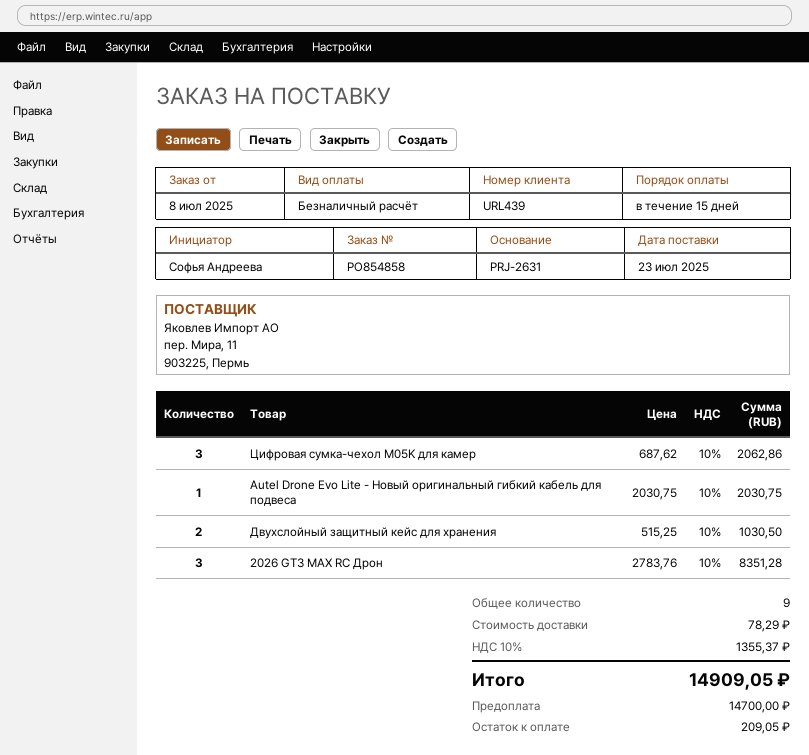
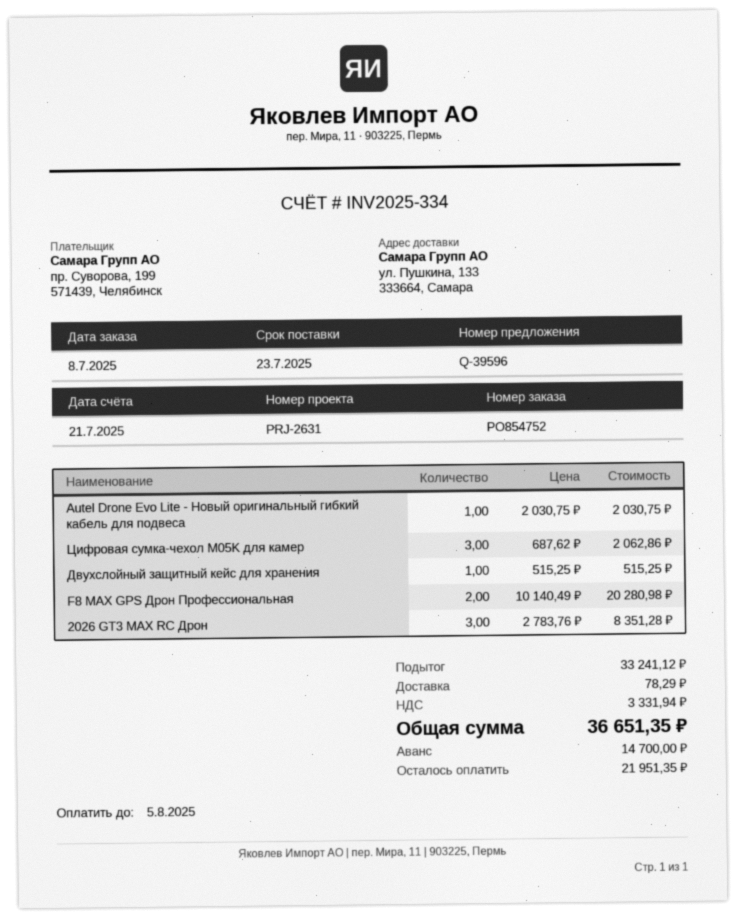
order number: PO854858 -> PO854752
Двухслойный защитный кейс для хранения: 2 x 515.25 = 1030.50 -> 1 x 515.25 = 515.25
F8 MAX GPS Дрон Профессиональная: none -> 2 x 10140.49 = 20280.98
tax: 1355.37 -> 3331.94
total: 14909.05 -> 36651.35
balance: 209.05 -> 21951.35

